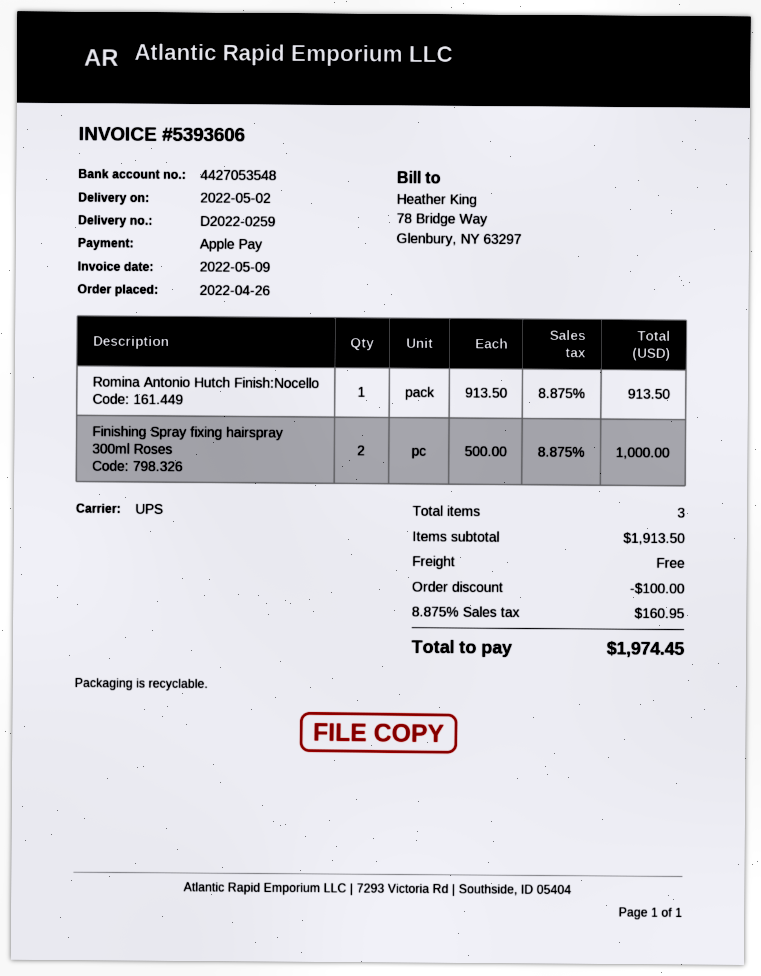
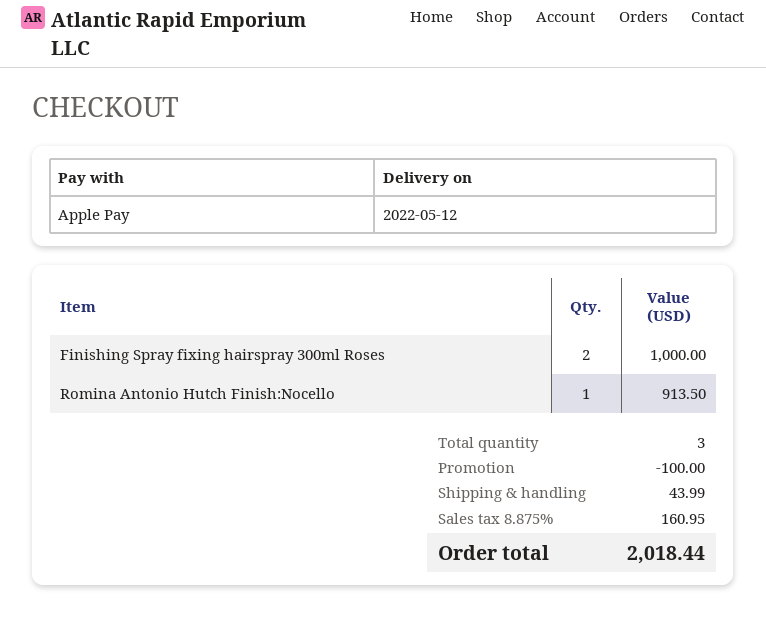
delivery date: 2022-05-02 -> 2022-05-12
shipping: 0.00 -> 43.99
total: 1974.45 -> 2018.44

